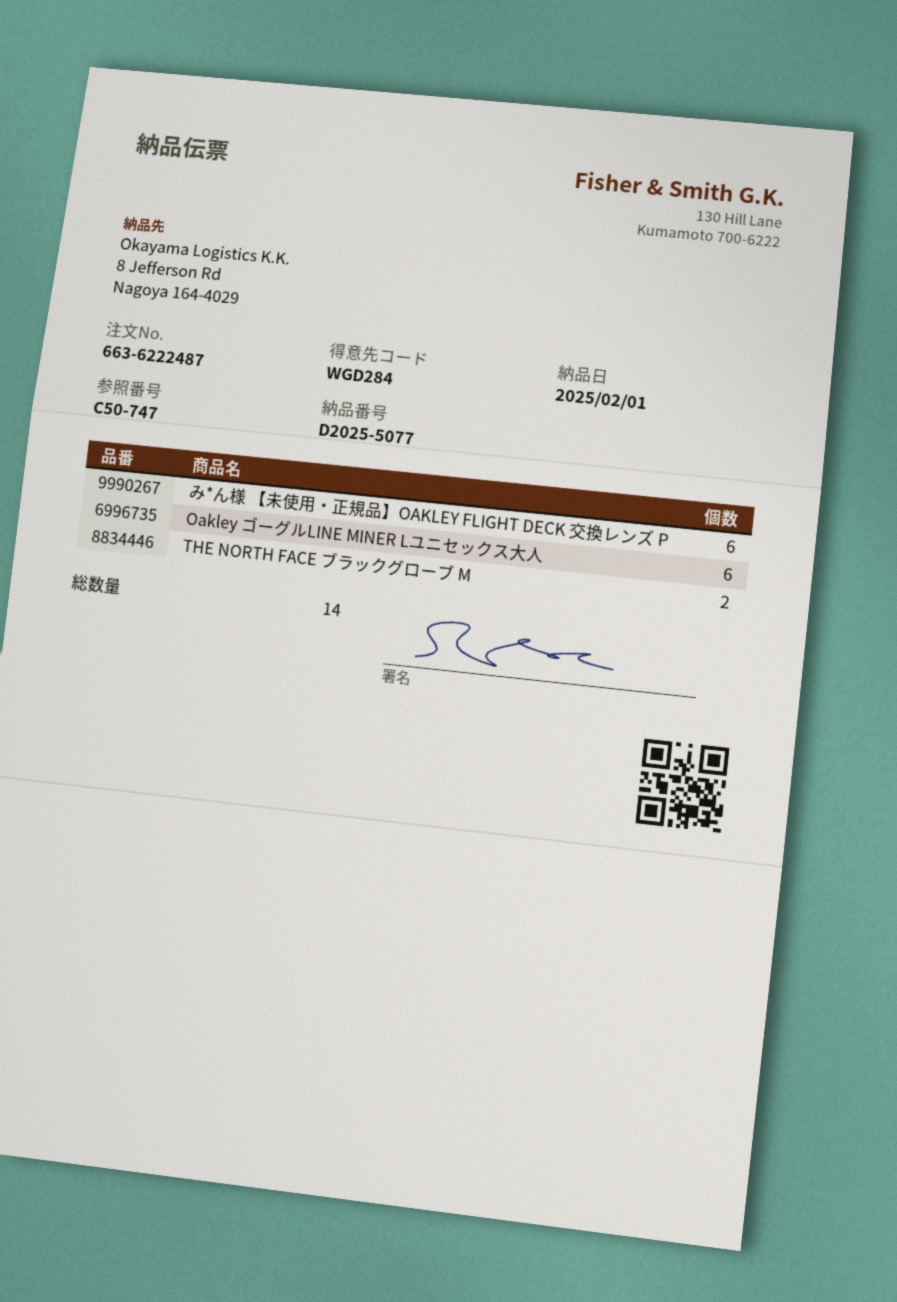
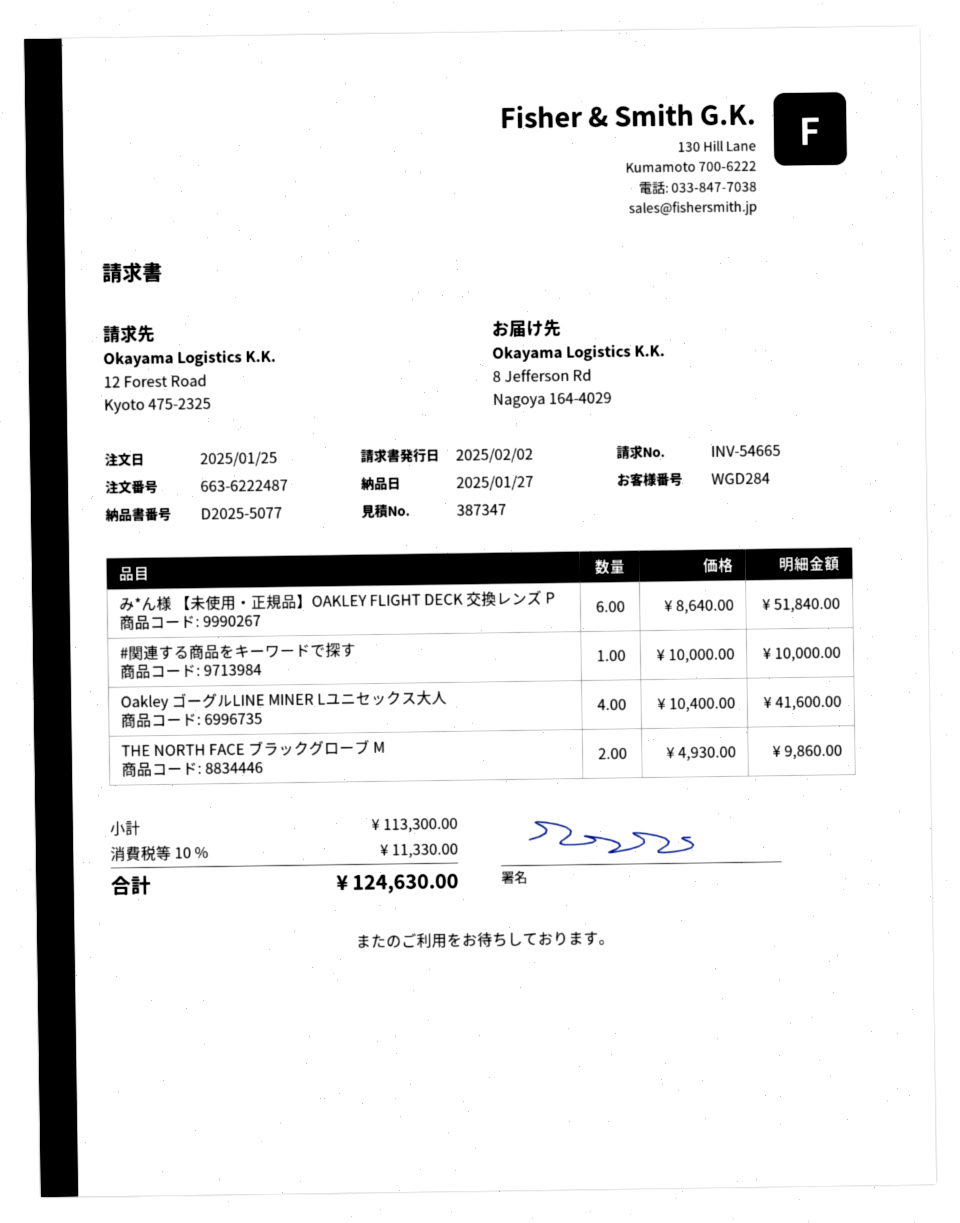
delivery date: 2025-02-01 -> 2025-01-27
Oakley ゴーグルLINE MINER Lユニセックス大人: 6 -> 4
#関連する商品をキーワードで探す: none -> 1

